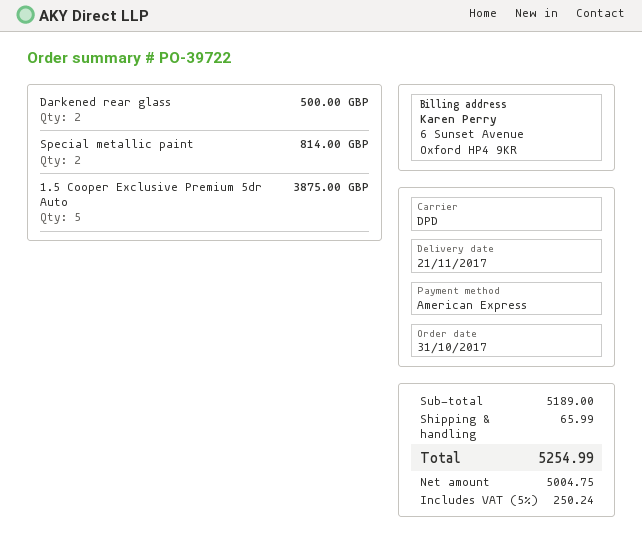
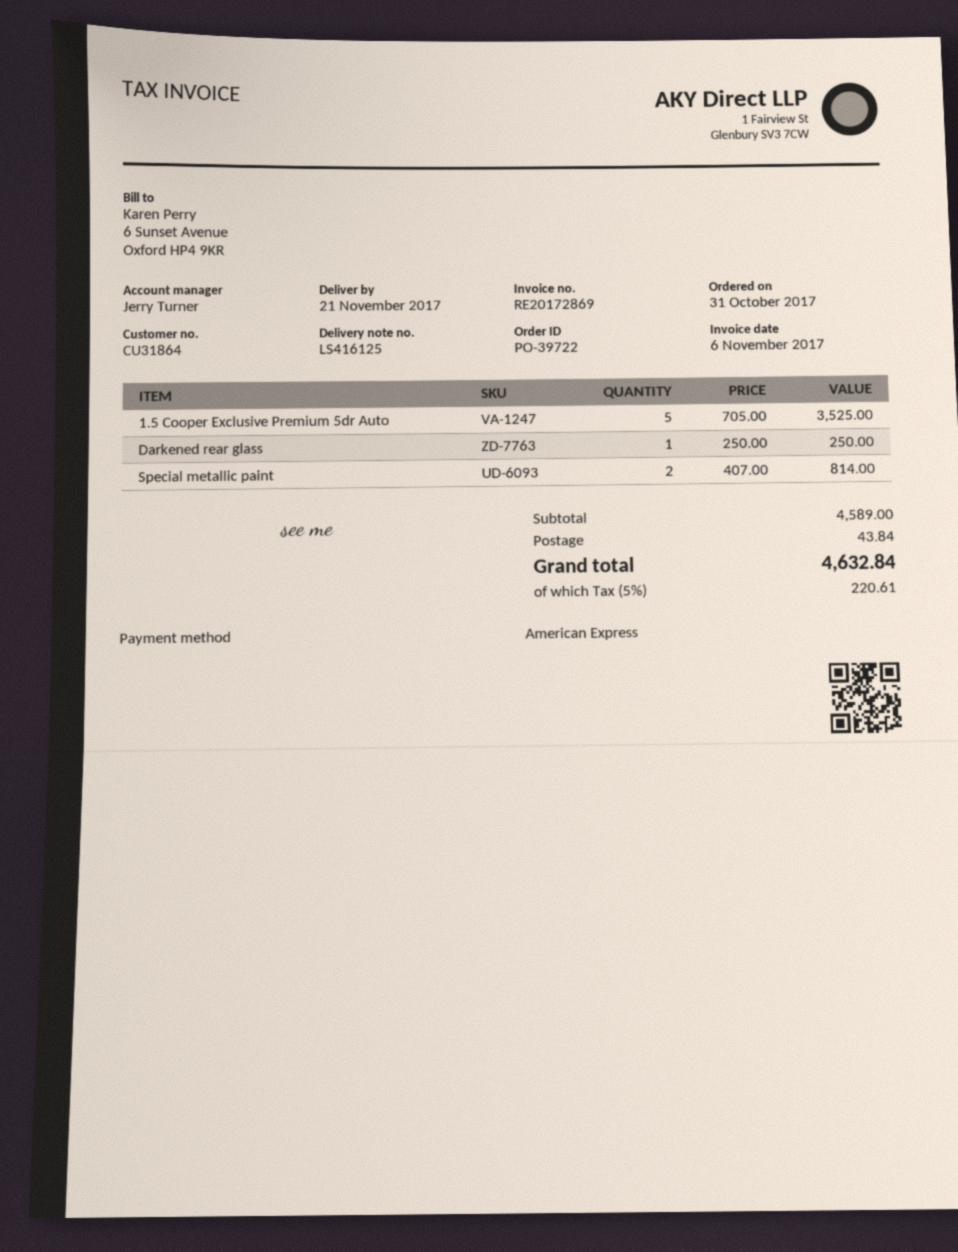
Darkened rear glass: 2 for 500.00 -> 1 for 250.00
1.5 Cooper Exclusive Premium 5dr Auto: 5 for 3875.00 -> 5 for 3525.00
subtotal: 5189.00 -> 4589.00
shipping: 65.99 -> 43.84
tax: 5% = 250.24 -> 5% = 220.61
total: 5254.99 -> 4632.84

